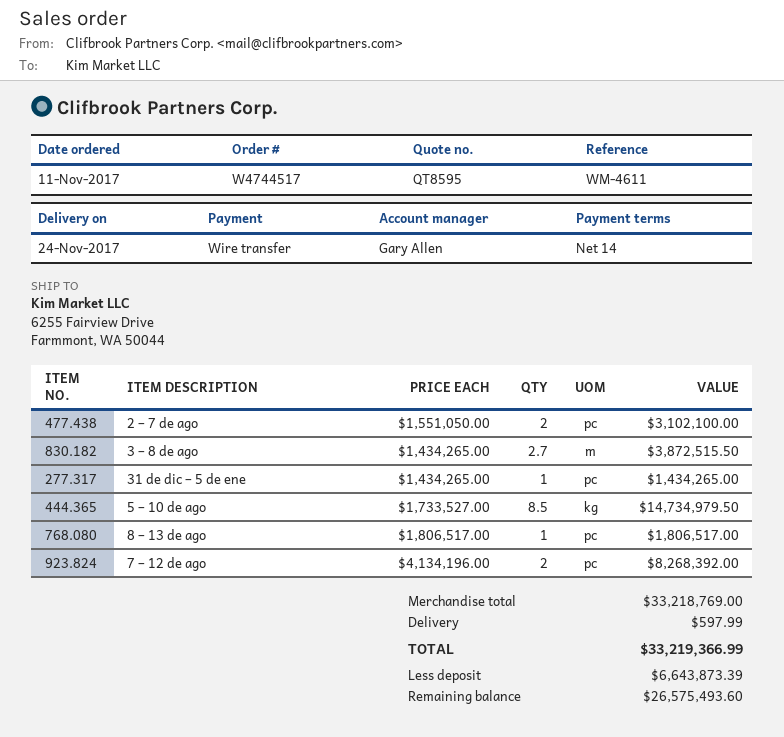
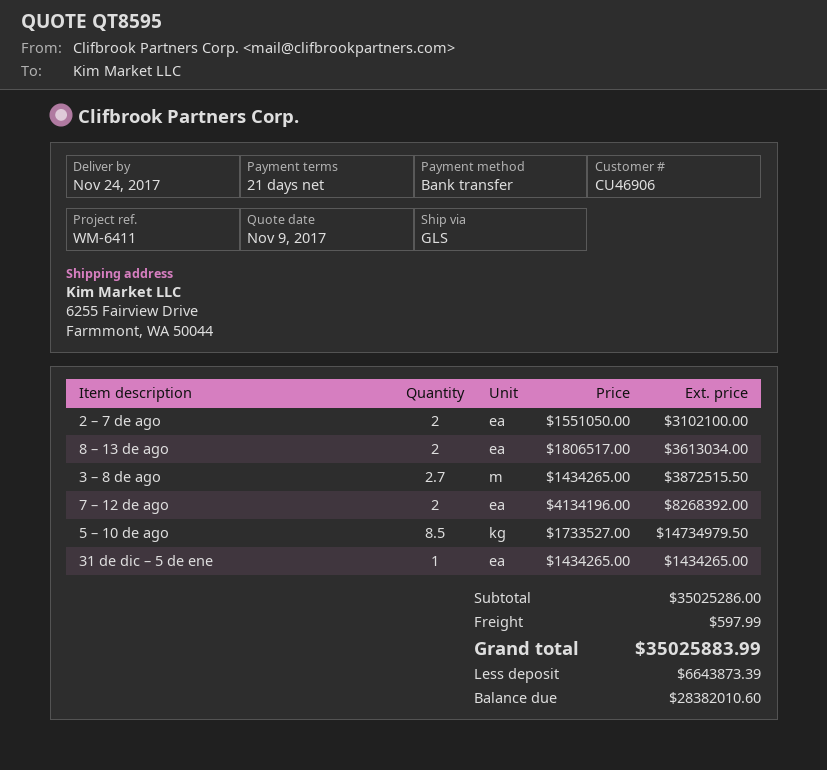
payment terms: 14 days -> 21 days
reference: WM-4611 -> WM-6411
8 – 13 de ago: 1 x 1806517.00 = 1806517.00 -> 2 x 1806517.00 = 3613034.00
subtotal: 33218769.00 -> 35025286.00
total: 33219366.99 -> 35025883.99
balance: 26575493.60 -> 28382010.60

